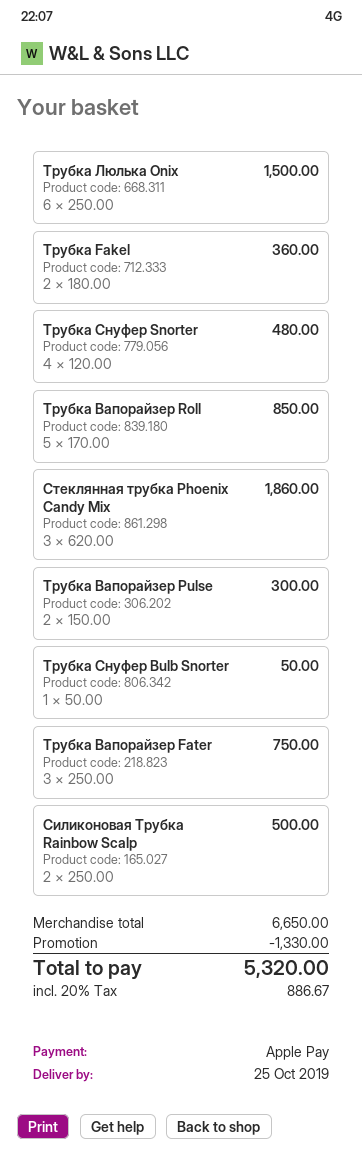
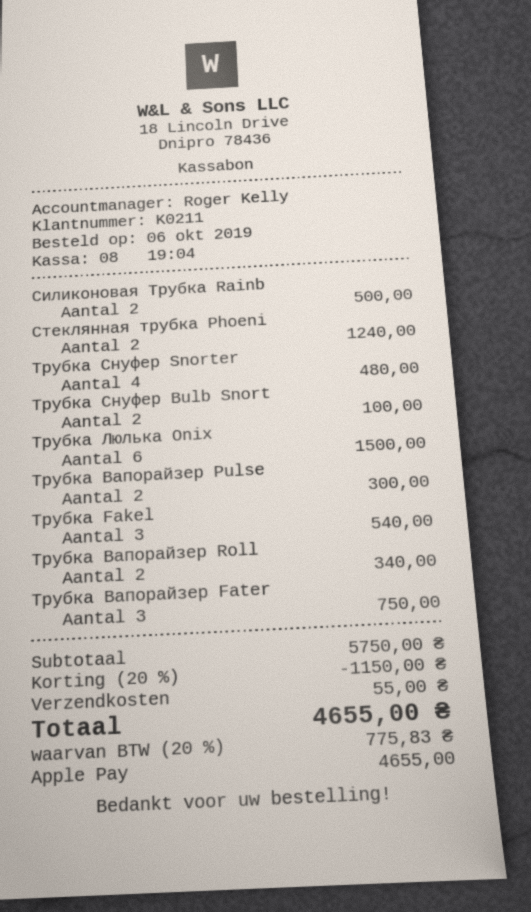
Трубка Fakel: 2 for 360.00 -> 3 for 540.00
Трубка Вапорайзер Roll: 5 for 850.00 -> 2 for 340.00
Стеклянная трубка Phoenix Candy Mix: 3 for 1860.00 -> 2 for 1240.00
Трубка Снуфер Bulb Snorter: 1 for 50.00 -> 2 for 100.00
subtotal: 6650.00 -> 5750.00
discount: 1330.00 -> 1150.00
shipping: none -> 55.00
tax: 20% = 886.67 -> 20% = 775.83
total: 5320.00 -> 4655.00

